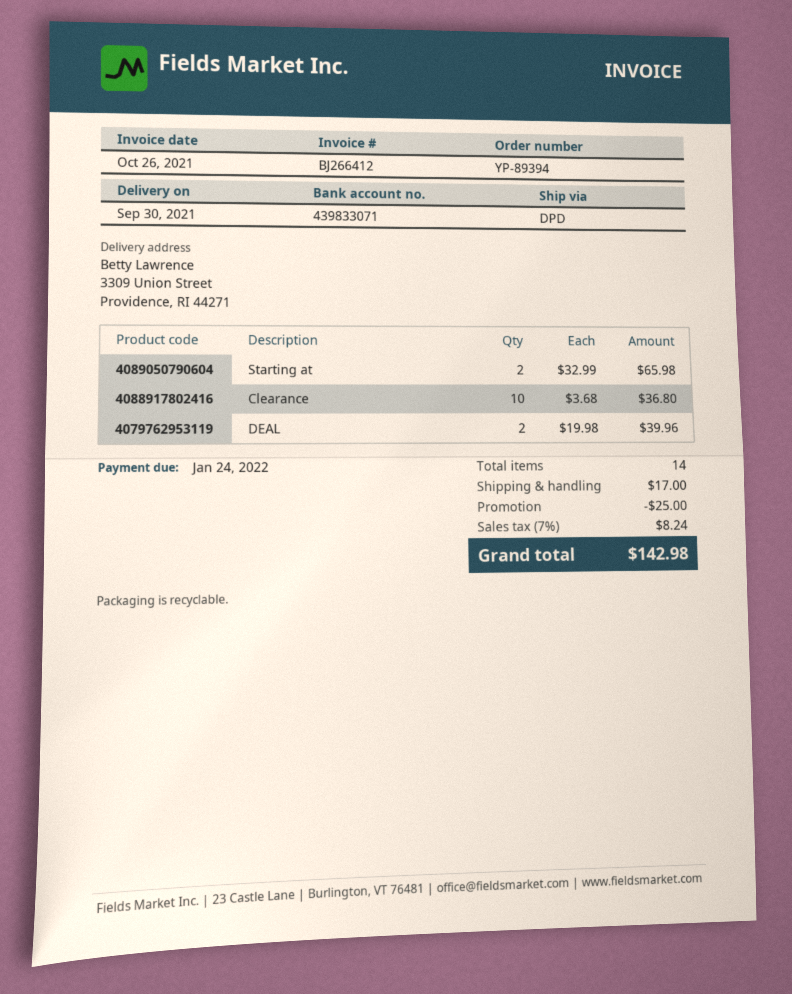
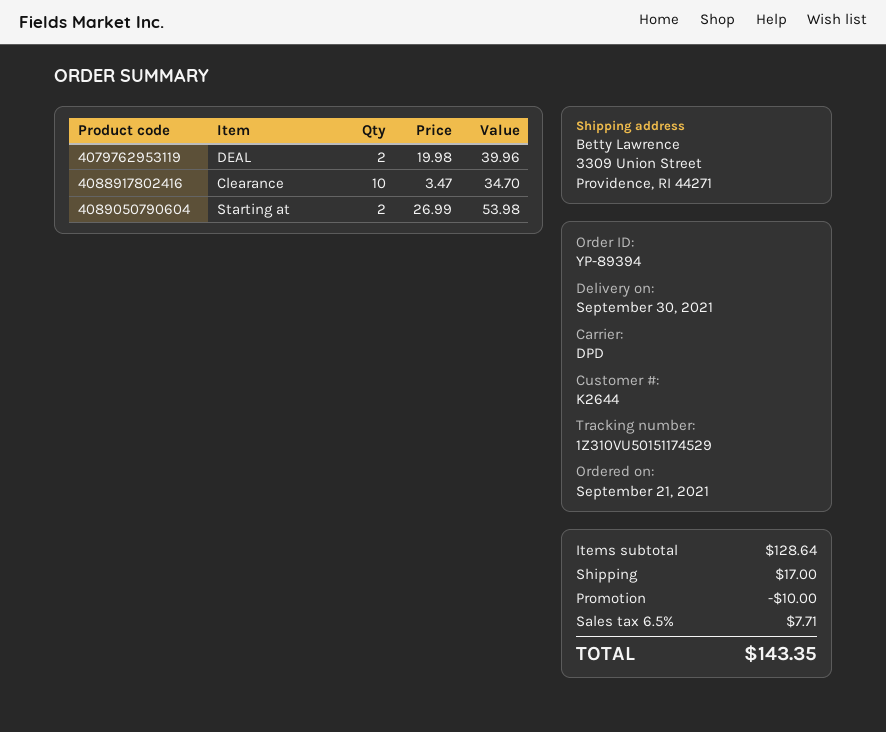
Starting at: 2 x 32.99 = 65.98 -> 2 x 26.99 = 53.98
Clearance: 10 x 3.68 = 36.80 -> 10 x 3.47 = 34.70
discount: 25.00 -> 10.00
tax: 7% = 8.24 -> 6.5% = 7.71
total: 142.98 -> 143.35

